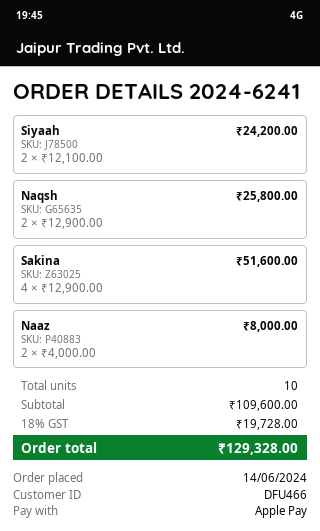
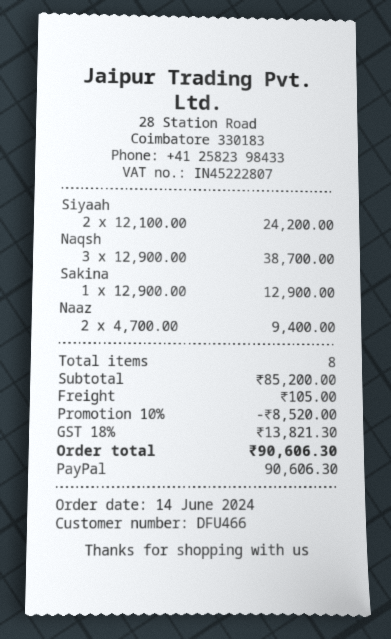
payment method: Apple Pay -> PayPal
Naqsh: 2 x 12900.00 = 25800.00 -> 3 x 12900.00 = 38700.00
Sakina: 4 x 12900.00 = 51600.00 -> 1 x 12900.00 = 12900.00
Naaz: 2 x 4000.00 = 8000.00 -> 2 x 4700.00 = 9400.00
total quantity: 10 -> 8
subtotal: 109600.00 -> 85200.00
discount: none -> 10% = 8520.00
shipping: none -> 105.00
tax: 18% = 19728.00 -> 18% = 13821.30
total: 129328.00 -> 90606.30

